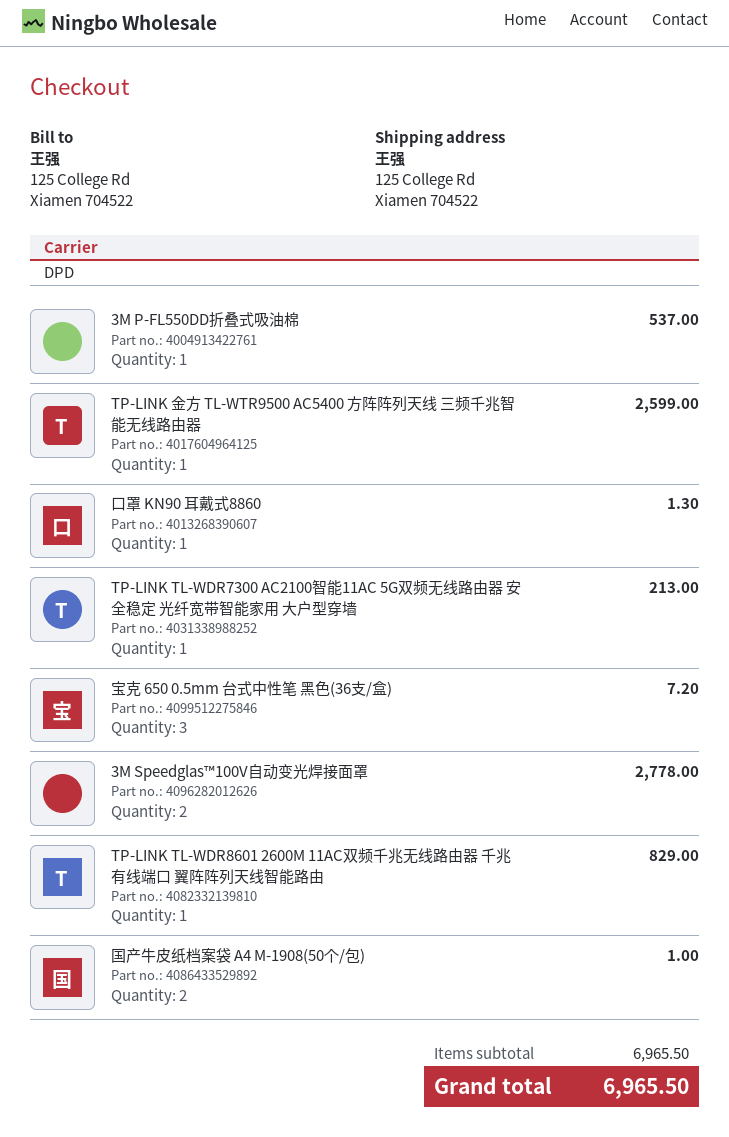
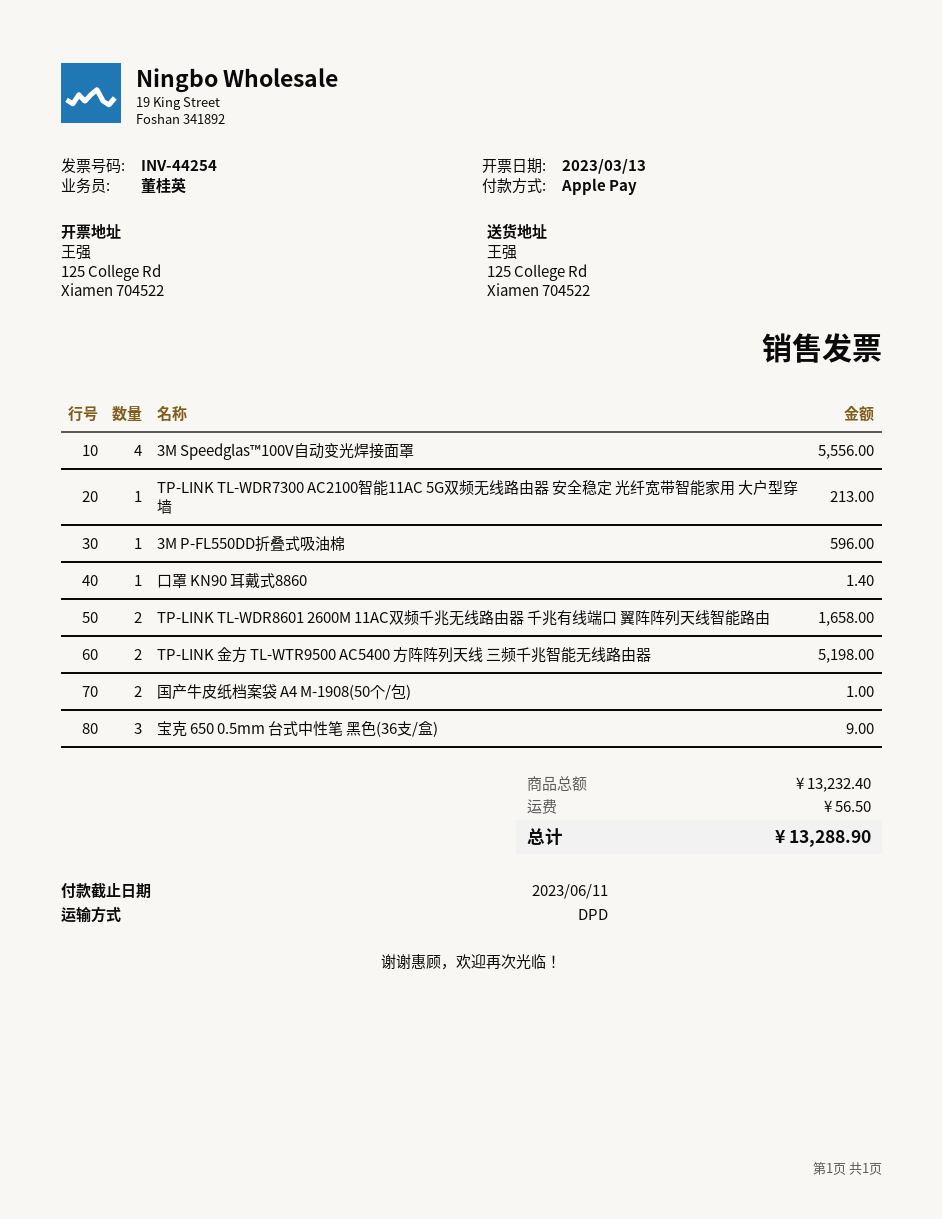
3M P-FL550DD折叠式吸油棉: 1 for 537.00 -> 1 for 596.00
TP-LINK 金方 TL-WTR9500 AC5400 方阵阵列天线 三频千兆智能无线路由器: 1 for 2599.00 -> 2 for 5198.00
口罩 KN90 耳戴式8860: 1 for 1.30 -> 1 for 1.40
宝克 650 0.5mm 台式中性笔 黑色(36支/盒): 3 for 7.20 -> 3 for 9.00
3M Speedglas™100V自动变光焊接面罩: 2 for 2778.00 -> 4 for 5556.00
TP-LINK TL-WDR8601 2600M 11AC双频千兆无线路由器 千兆有线端口 翼阵阵列天线智能路由: 1 for 829.00 -> 2 for 1658.00
subtotal: 6965.50 -> 13232.40
shipping: none -> 56.50
total: 6965.50 -> 13288.90

